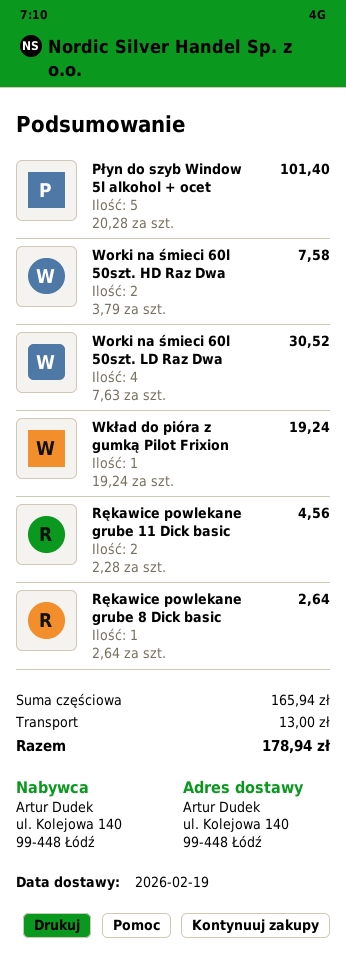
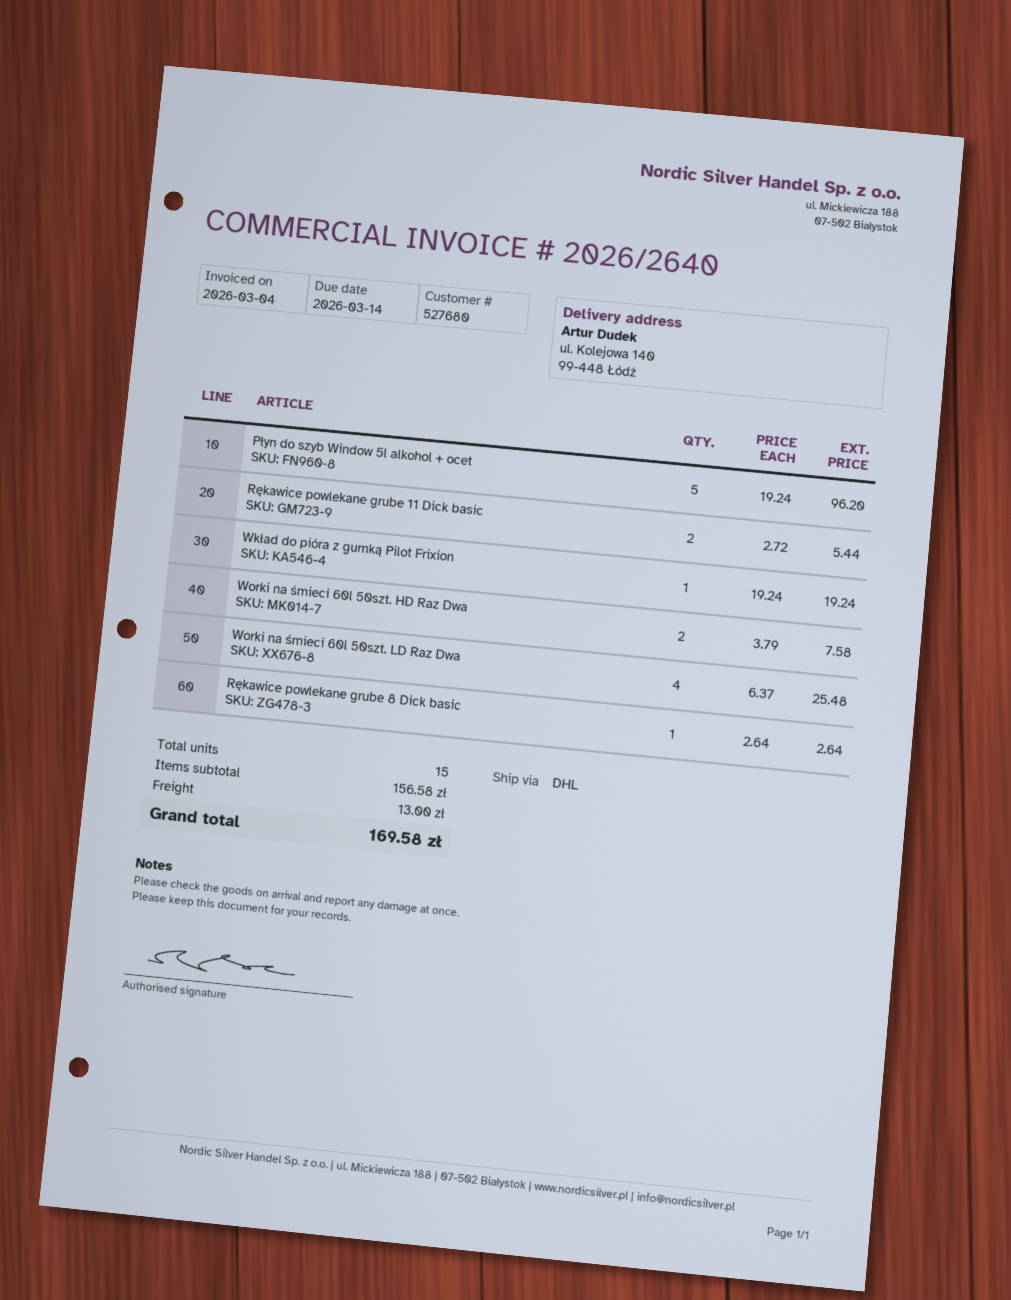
Płyn do szyb Window 5l alkohol + ocet: 5 x 20.28 = 101.40 -> 5 x 19.24 = 96.20
Worki na śmieci 60l 50szt. LD Raz Dwa: 4 x 7.63 = 30.52 -> 4 x 6.37 = 25.48
Rękawice powlekane grube 11 Dick basic: 2 x 2.28 = 4.56 -> 2 x 2.72 = 5.44
subtotal: 165.94 -> 156.58
total: 178.94 -> 169.58

